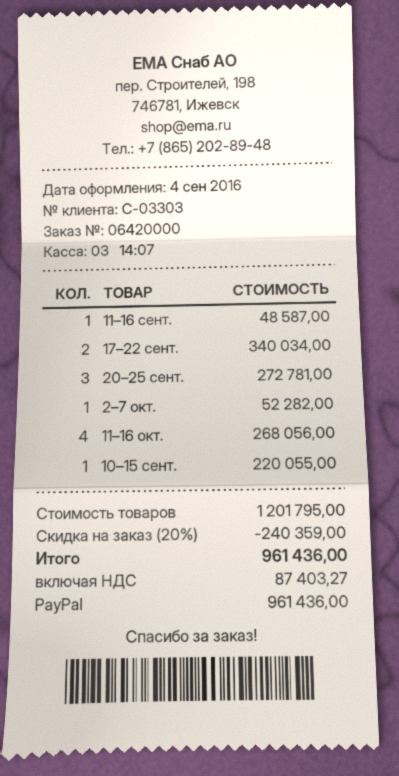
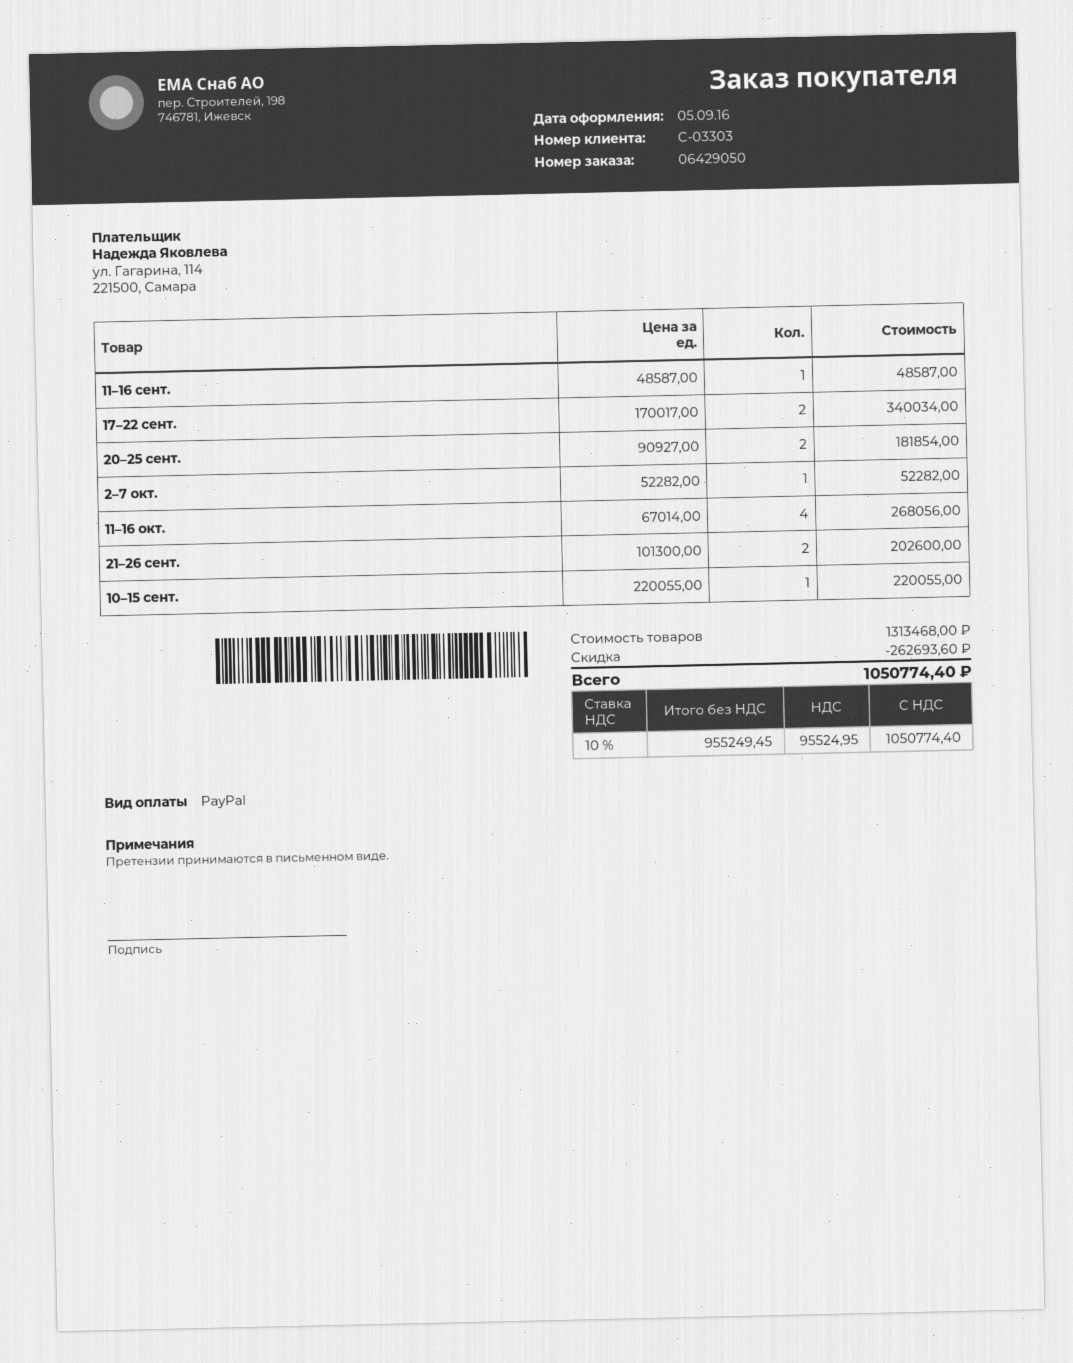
order number: 06420000 -> 06429050
order date: 2016-09-04 -> 2016-09-05
20–25 сент.: 3 for 272781.00 -> 2 for 181854.00
21–26 сент.: none -> 2 for 202600.00
subtotal: 1201795.00 -> 1313468.00
discount: 240359.00 -> 262693.60
tax: 87403.27 -> 95524.95
total: 961436.00 -> 1050774.40

